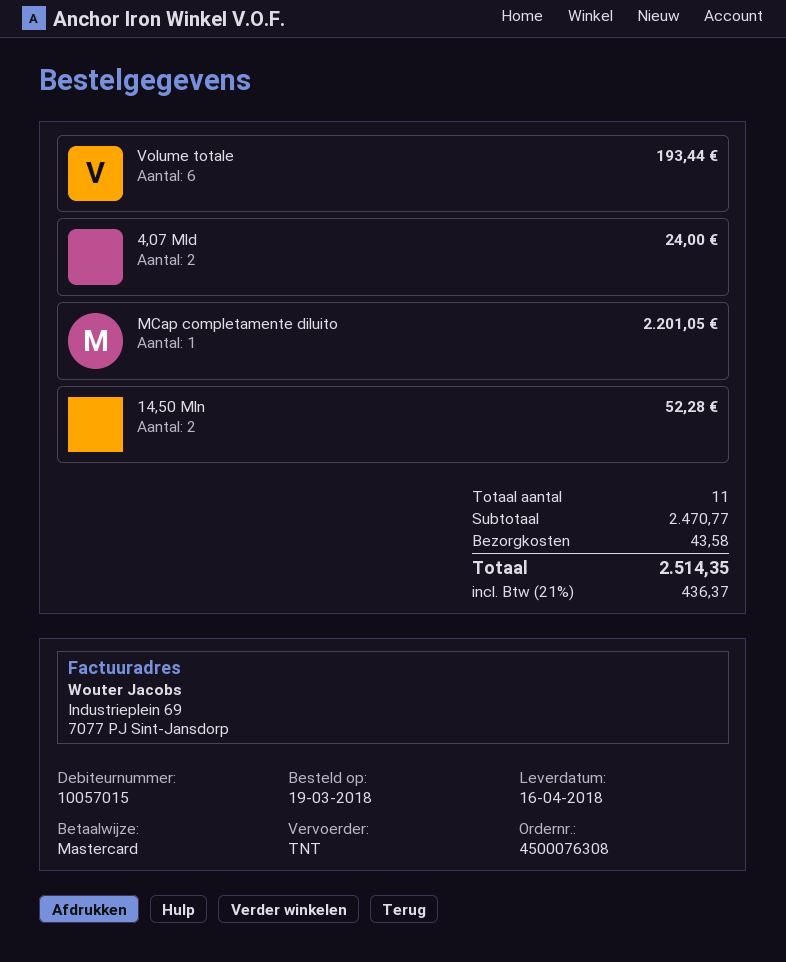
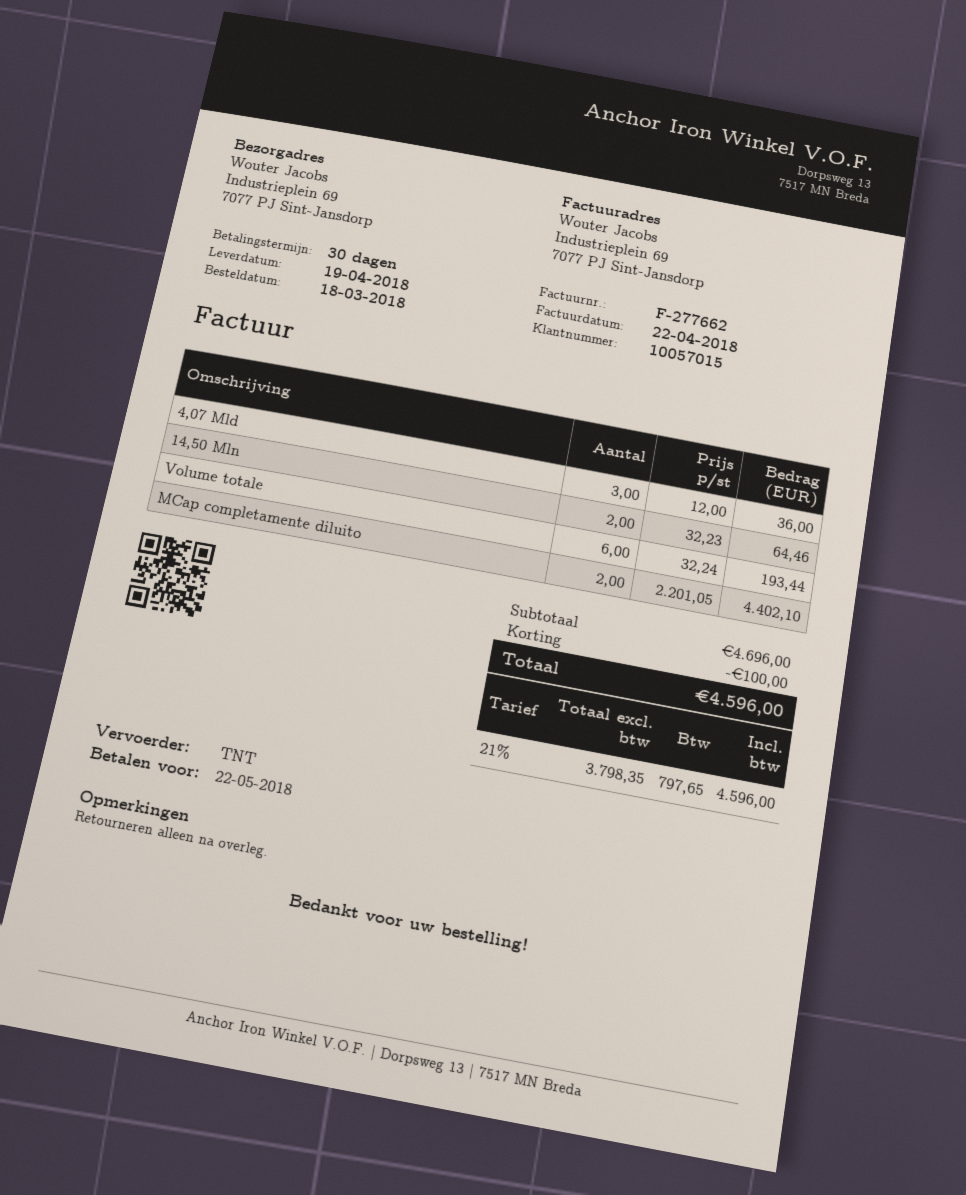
order date: 2018-03-19 -> 2018-03-18
delivery date: 2018-04-16 -> 2018-04-19
4,07 Mld: 2 for 24.00 -> 3 for 36.00
MCap completamente diluito: 1 for 2201.05 -> 2 for 4402.10
14,50 Mln: 2 for 52.28 -> 2 for 64.46
subtotal: 2470.77 -> 4696.00
discount: none -> 100.00
shipping: 43.58 -> none
tax: 21% = 436.37 -> 21% = 797.65
total: 2514.35 -> 4596.00

